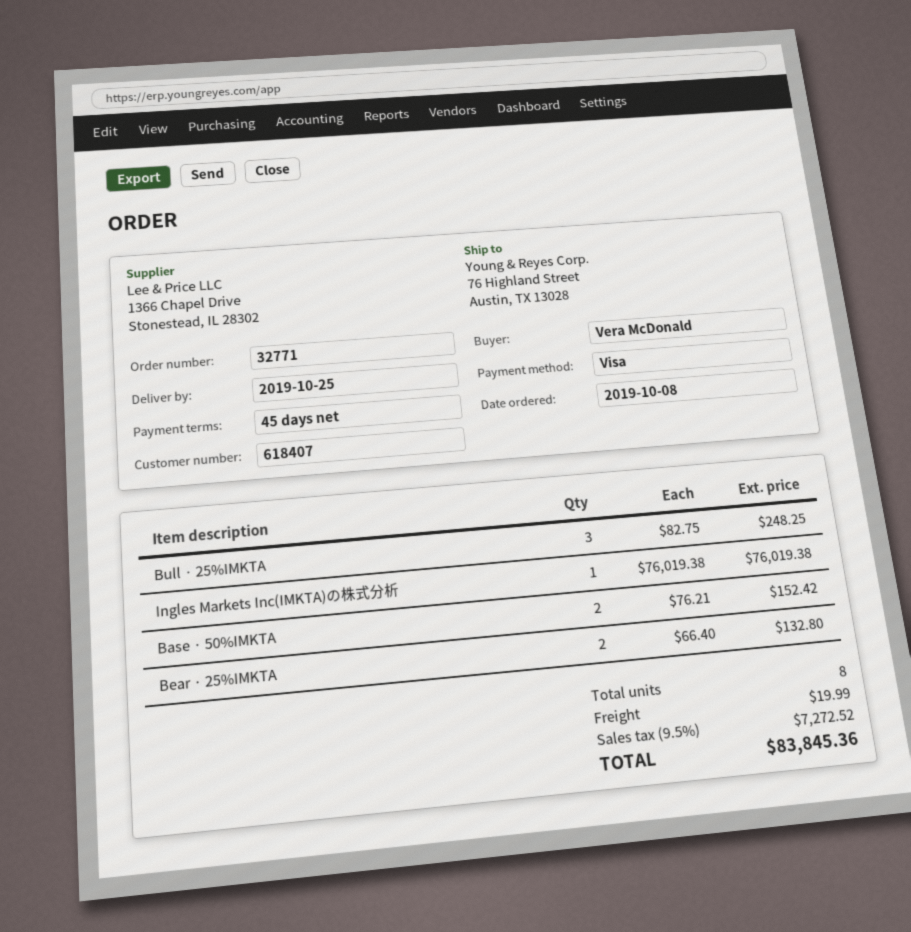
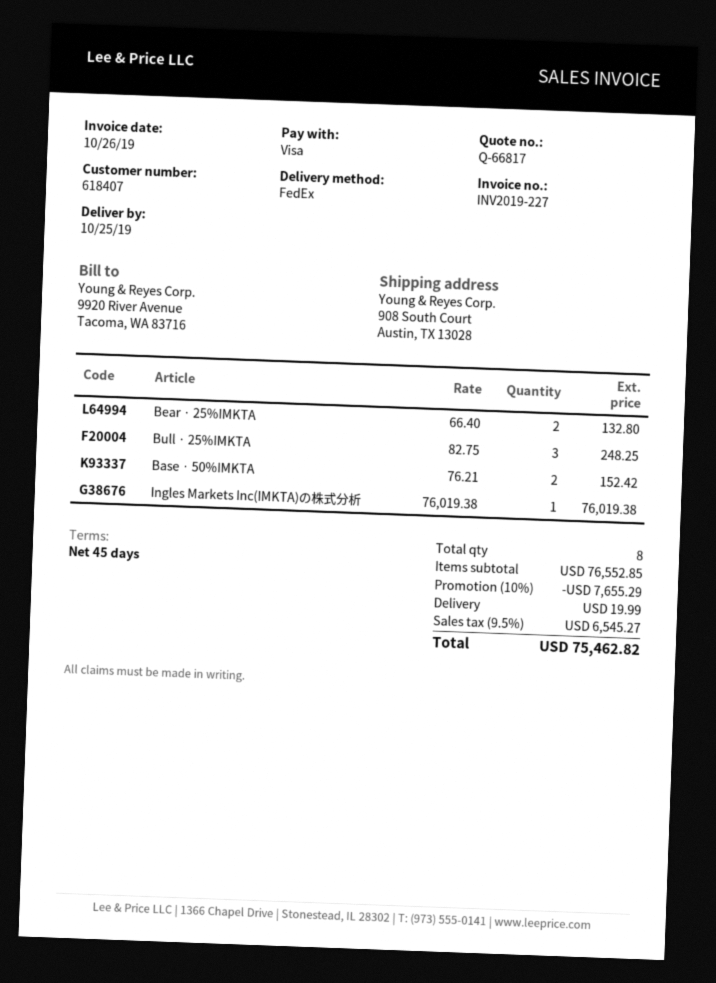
ship to: 76 Highland Street, Austin, TX 13028 -> 908 South Court, Austin, TX 13028
discount: none -> 10% = 7655.29
tax: 9.5% = 7272.52 -> 9.5% = 6545.27
total: 83845.36 -> 75462.82

